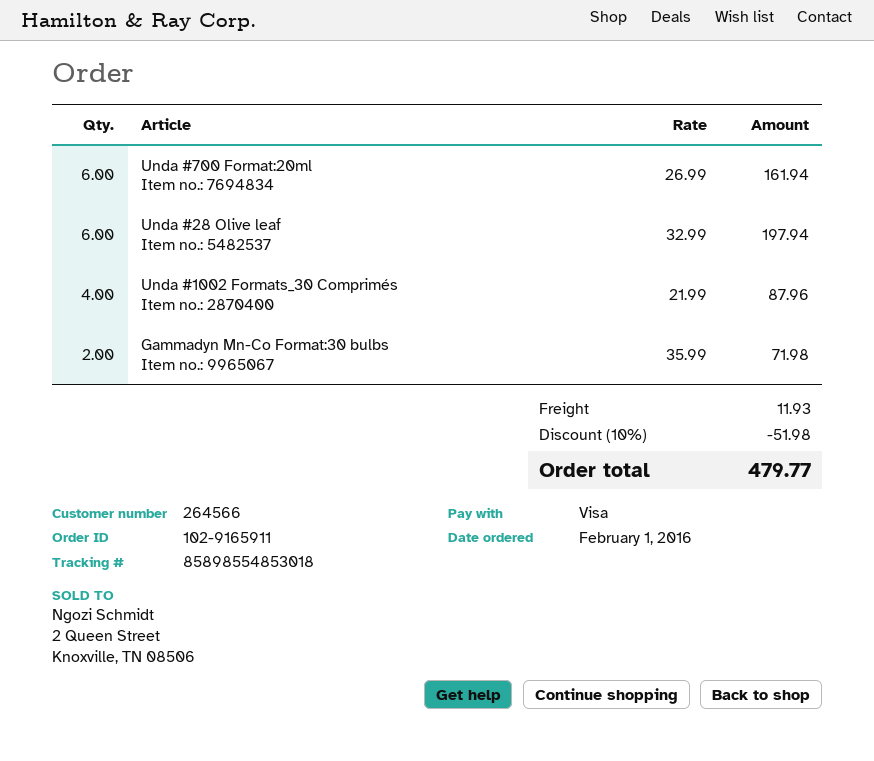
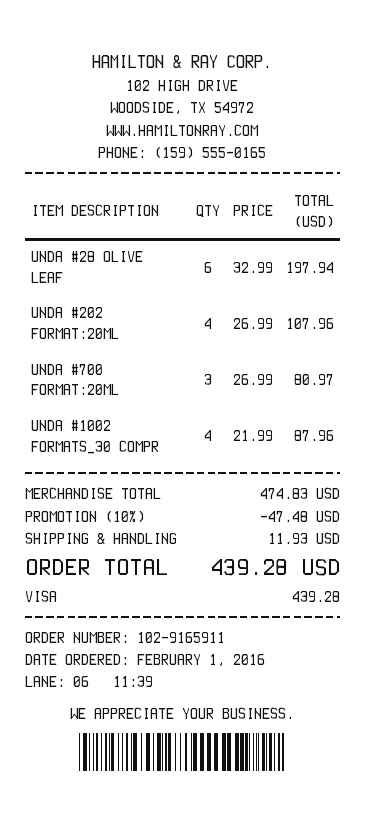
Unda #700 Format:20ml: 6 x 26.99 = 161.94 -> 3 x 26.99 = 80.97
Gammadyn Mn-Co Format:30 bulbs: 2 x 35.99 = 71.98 -> none
UNDA #202 FORMAT:20ML: none -> 4 x 26.99 = 107.96
discount: 10% = 51.98 -> 10% = 47.48
total: 479.77 -> 439.28

